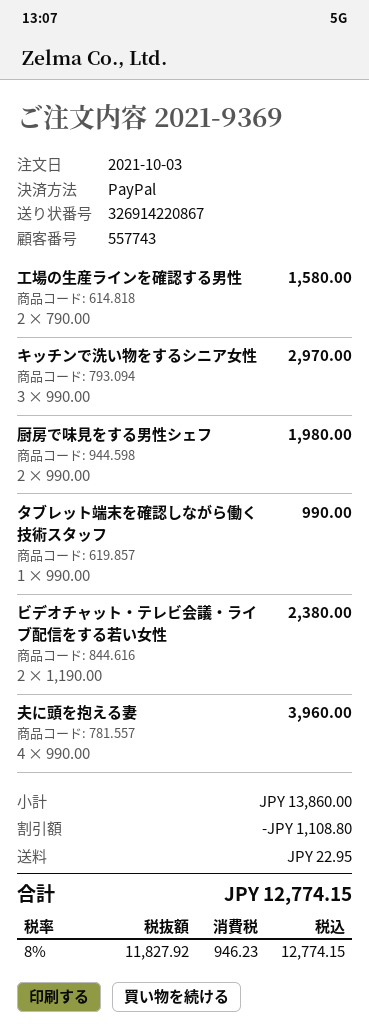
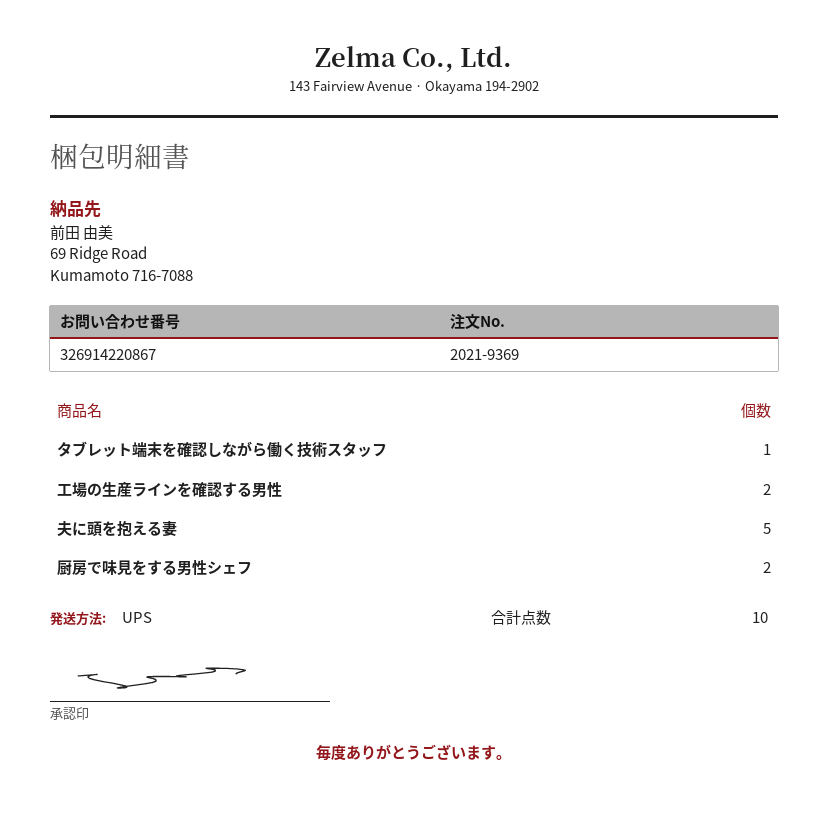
キッチンで洗い物をするシニア女性: 3 -> none
ビデオチャット・テレビ会議・ライブ配信をする若い女性: 2 -> none
夫に頭を抱える妻: 4 -> 5

